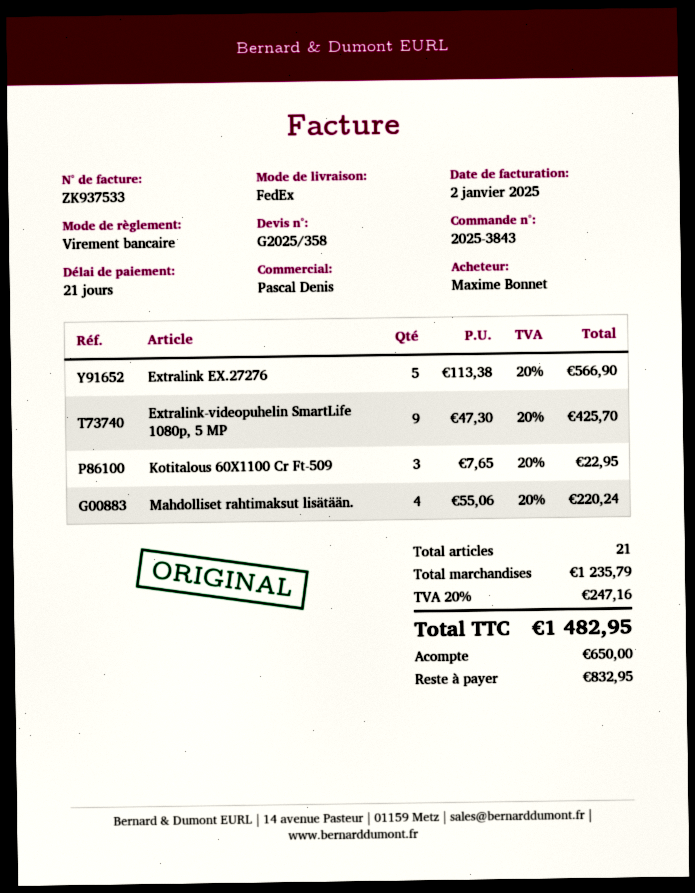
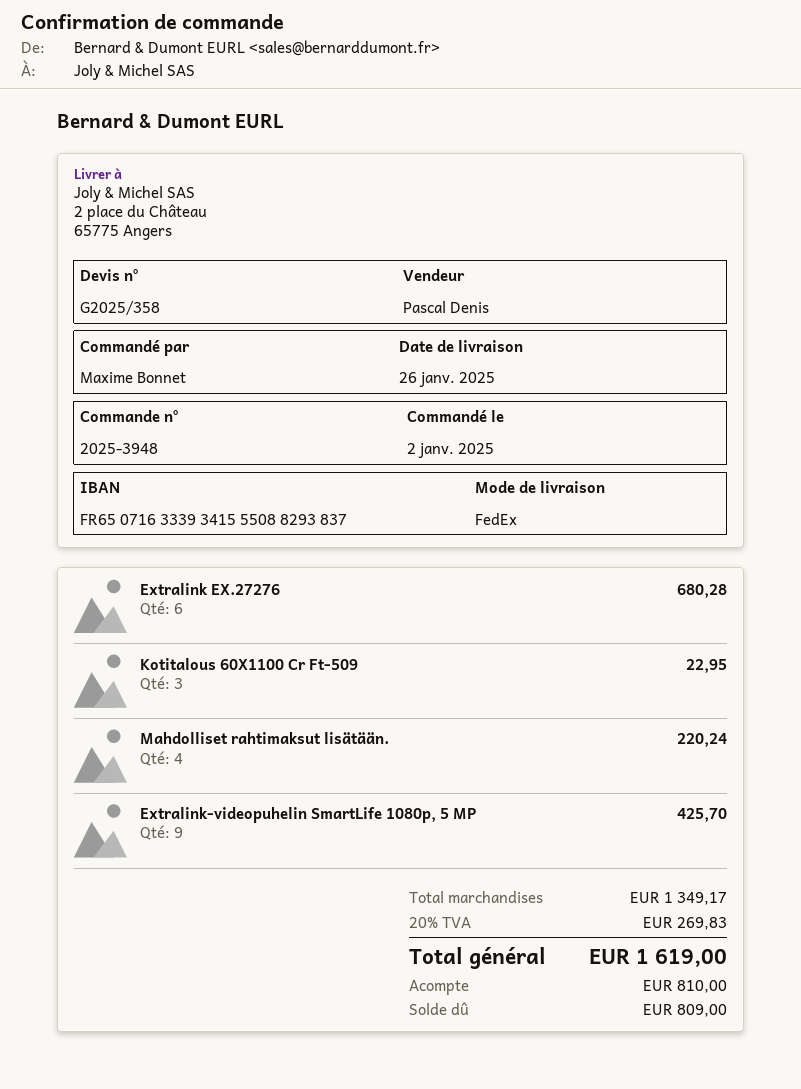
order number: 2025-3843 -> 2025-3948
Extralink EX.27276: 5 for 566.90 -> 6 for 680.28
subtotal: 1235.79 -> 1349.17
tax: 20% = 247.16 -> 20% = 269.83
total: 1482.95 -> 1619.00
deposit: 650.00 -> 810.00
balance: 832.95 -> 809.00

